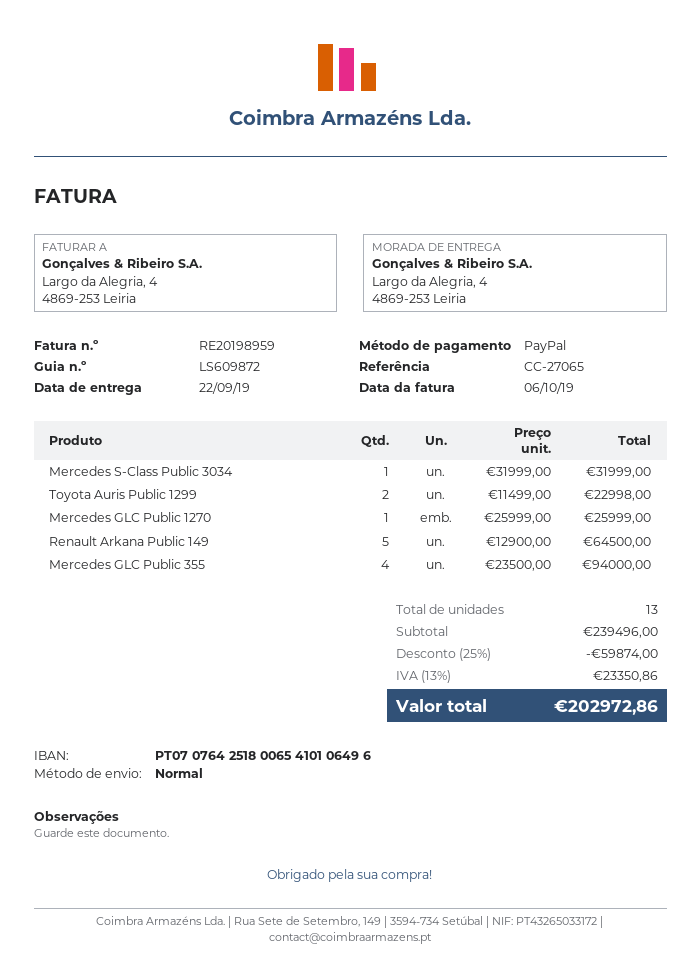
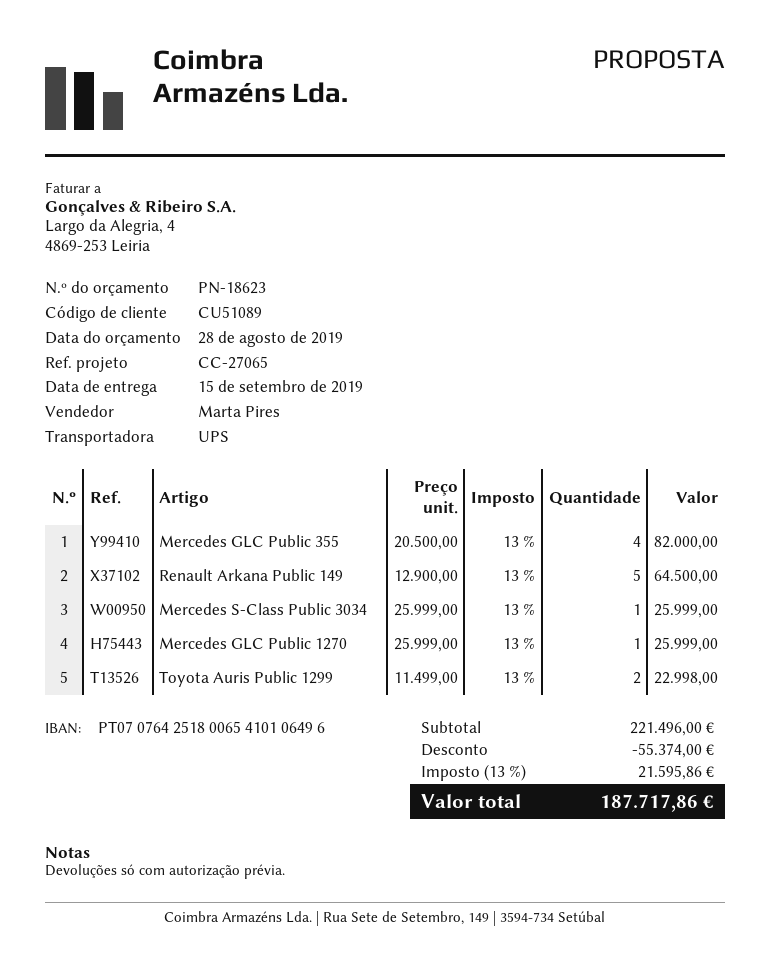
delivery date: 2019-09-22 -> 2019-09-15
shipping method: standard -> UPS
Mercedes S-Class Public 3034: 1 x 31999.00 = 31999.00 -> 1 x 25999.00 = 25999.00
Mercedes GLC Public 355: 4 x 23500.00 = 94000.00 -> 4 x 20500.00 = 82000.00
subtotal: 239496.00 -> 221496.00
discount: 59874.00 -> 55374.00
tax: 13% = 23350.86 -> 13% = 21595.86
total: 202972.86 -> 187717.86

